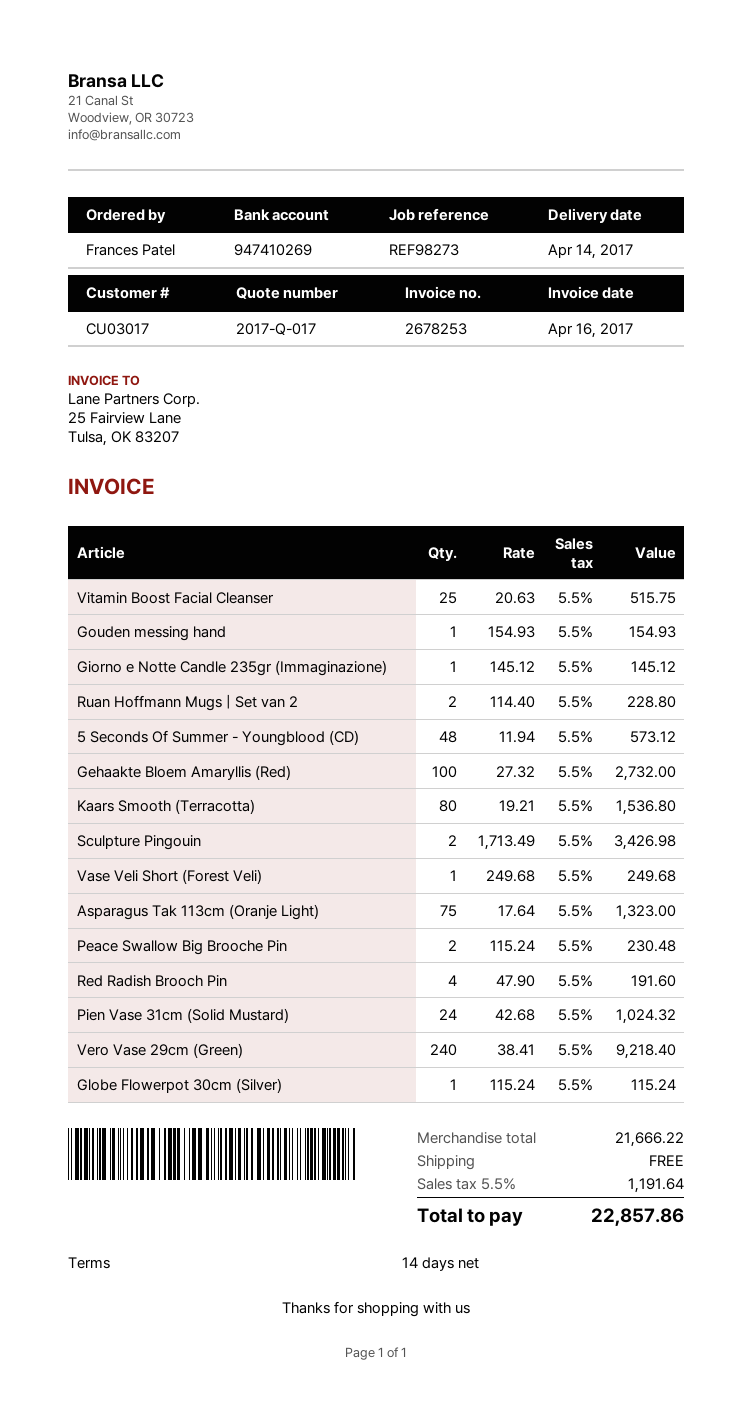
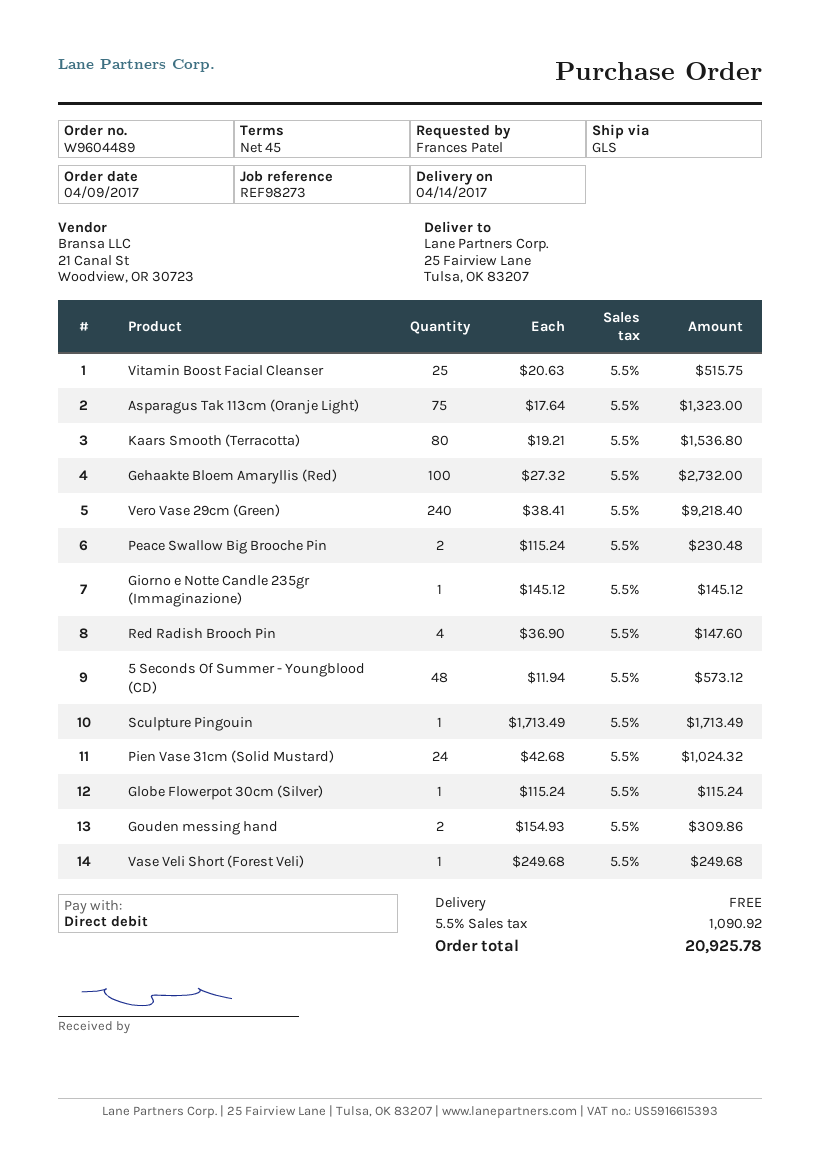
payment terms: 14 days -> 45 days
Gouden messing hand: 1 x 154.93 = 154.93 -> 2 x 154.93 = 309.86
Ruan Hoffmann Mugs | Set van 2: 2 x 114.40 = 228.80 -> none
Sculpture Pingouin: 2 x 1713.49 = 3426.98 -> 1 x 1713.49 = 1713.49
Red Radish Brooch Pin: 4 x 47.90 = 191.60 -> 4 x 36.90 = 147.60
tax: 5.5% = 1191.64 -> 5.5% = 1090.92
total: 22857.86 -> 20925.78

